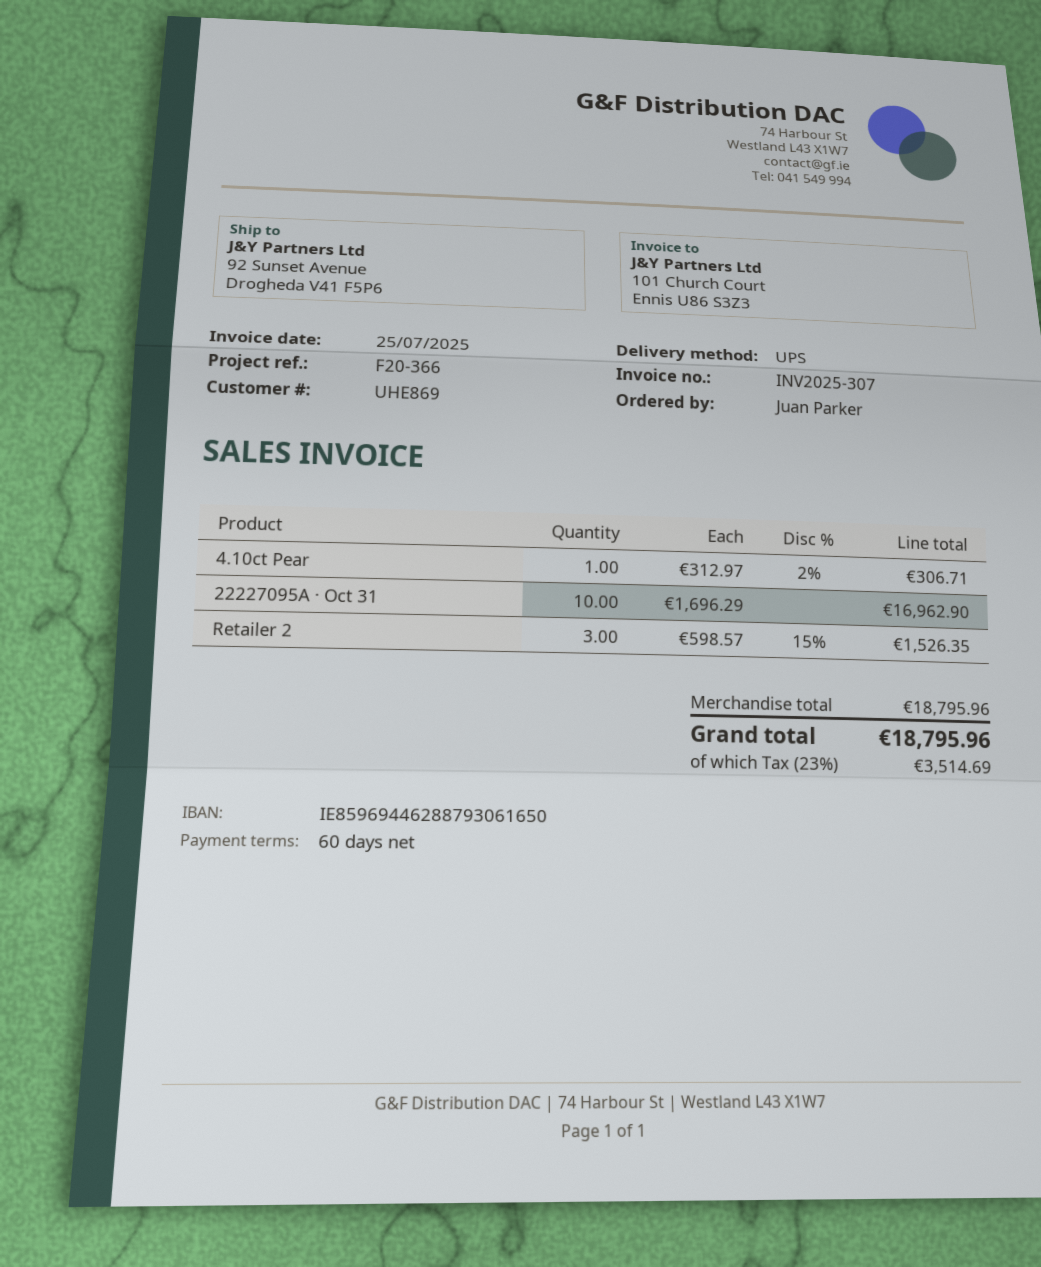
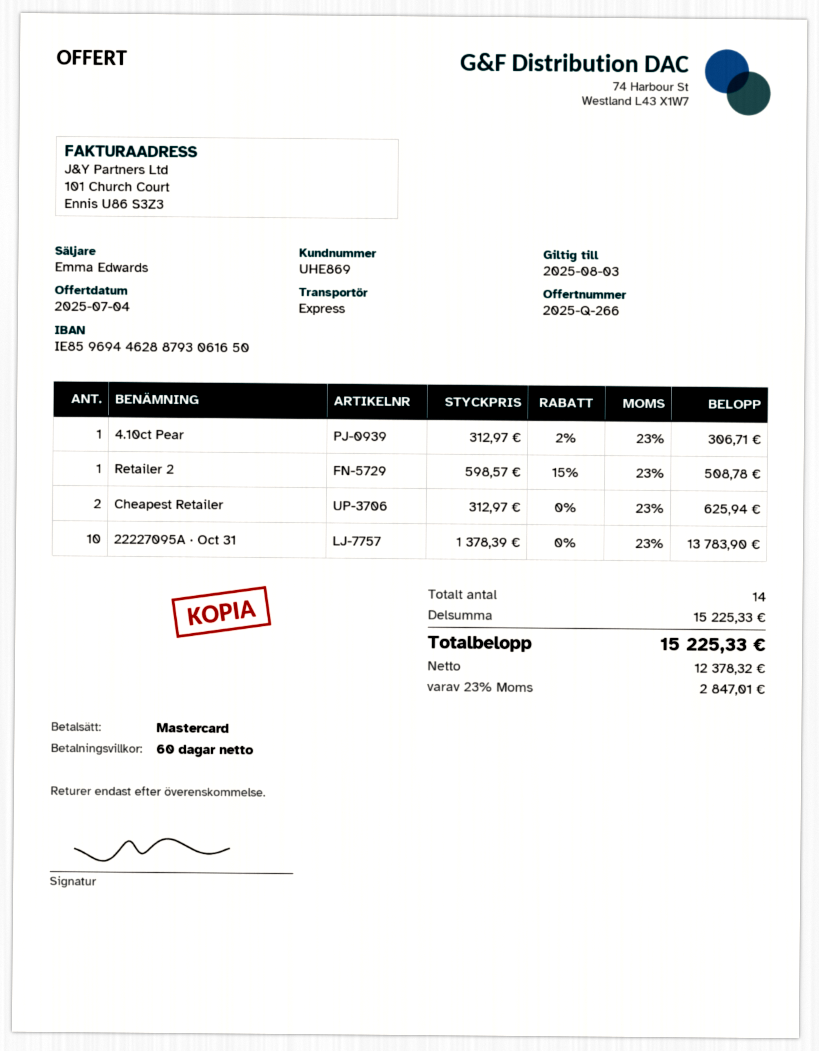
shipping method: UPS -> express
22227095A · Oct 31: 10 x 1696.29 = 16962.90 -> 10 x 1378.39 = 13783.90
Retailer 2: 3 x 598.57 - 15% = 1526.35 -> 1 x 598.57 - 15% = 508.78
Cheapest Retailer: none -> 2 x 312.97 = 625.94
subtotal: 18795.96 -> 15225.33
tax: 23% = 3514.69 -> 23% = 2847.01
total: 18795.96 -> 15225.33

